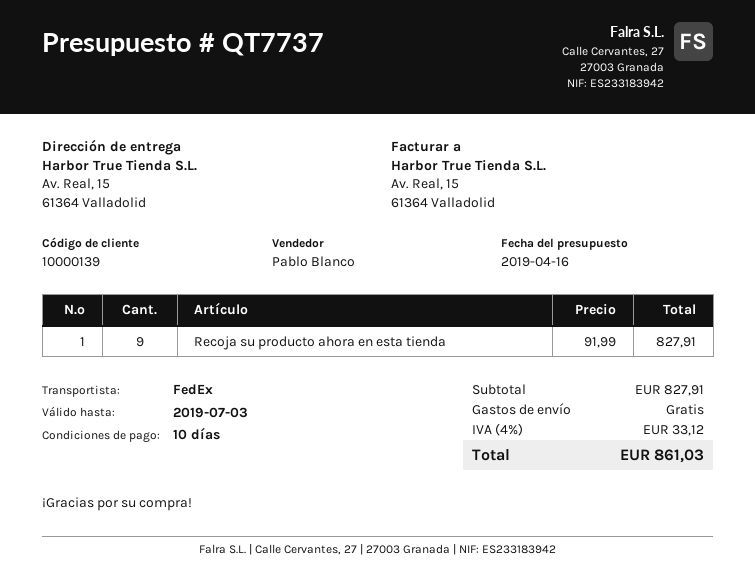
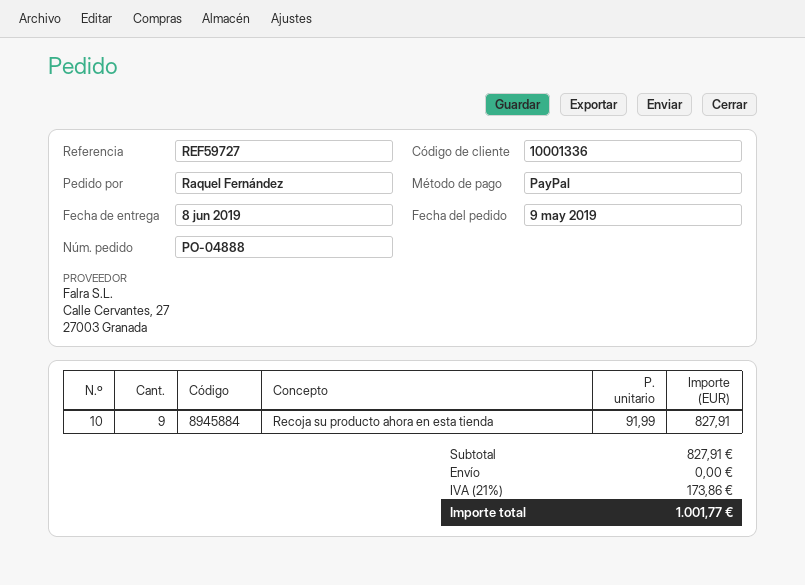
customer number: 10000139 -> 10001336
tax: 4% = 33.12 -> 21% = 173.86
total: 861.03 -> 1001.77

